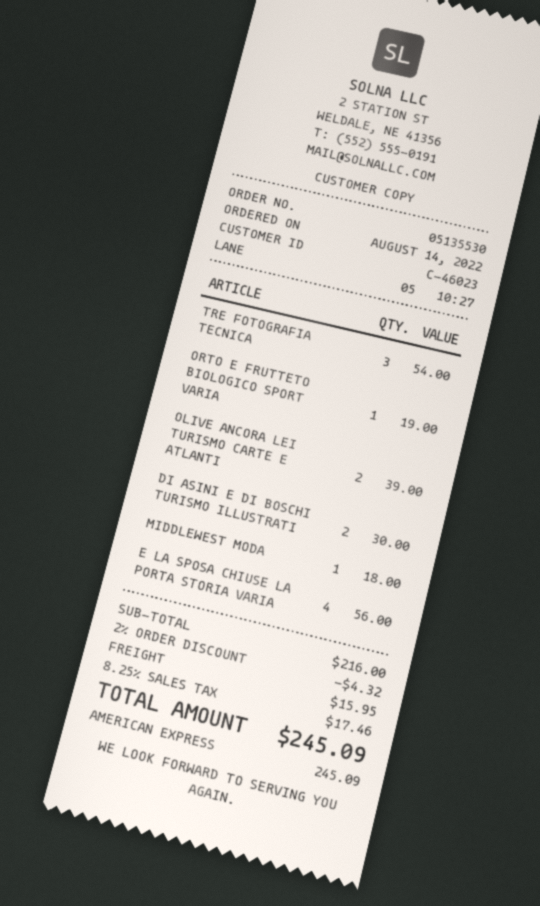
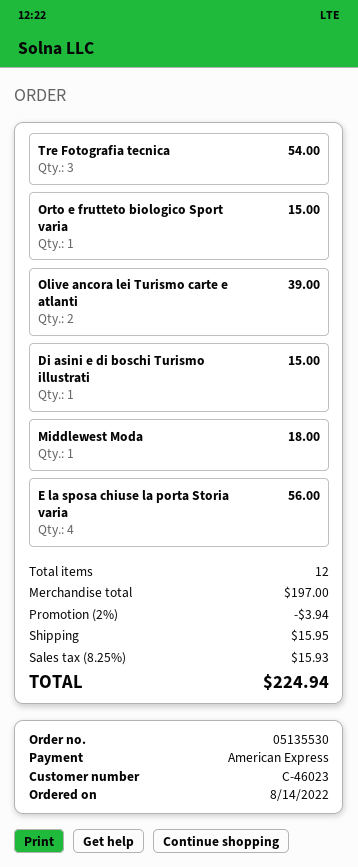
ORTO E FRUTTETO BIOLOGICO SPORT VARIA: 1 for 19.00 -> 1 for 15.00
DI ASINI E DI BOSCHI TURISMO ILLUSTRATI: 2 for 30.00 -> 1 for 15.00
subtotal: 216.00 -> 197.00
discount: 2% = 4.32 -> 2% = 3.94
tax: 8.25% = 17.46 -> 8.25% = 15.93
total: 245.09 -> 224.94

